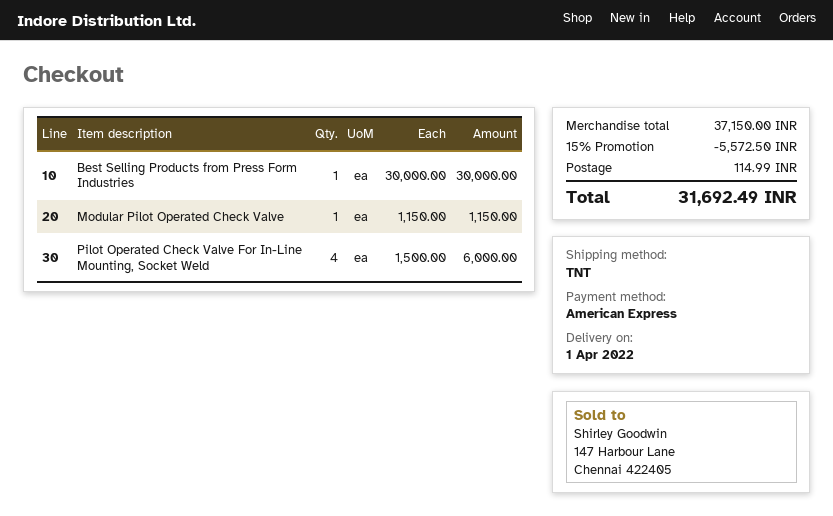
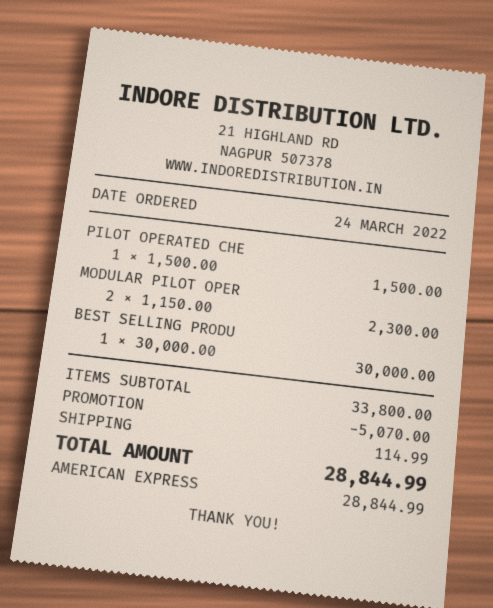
Modular Pilot Operated Check Valve: 1 x 1150.00 = 1150.00 -> 2 x 1150.00 = 2300.00
Pilot Operated Check Valve For In-Line Mounting, Socket Weld: 4 x 1500.00 = 6000.00 -> 1 x 1500.00 = 1500.00
subtotal: 37150.00 -> 33800.00
discount: 5572.50 -> 5070.00
total: 31692.49 -> 28844.99

